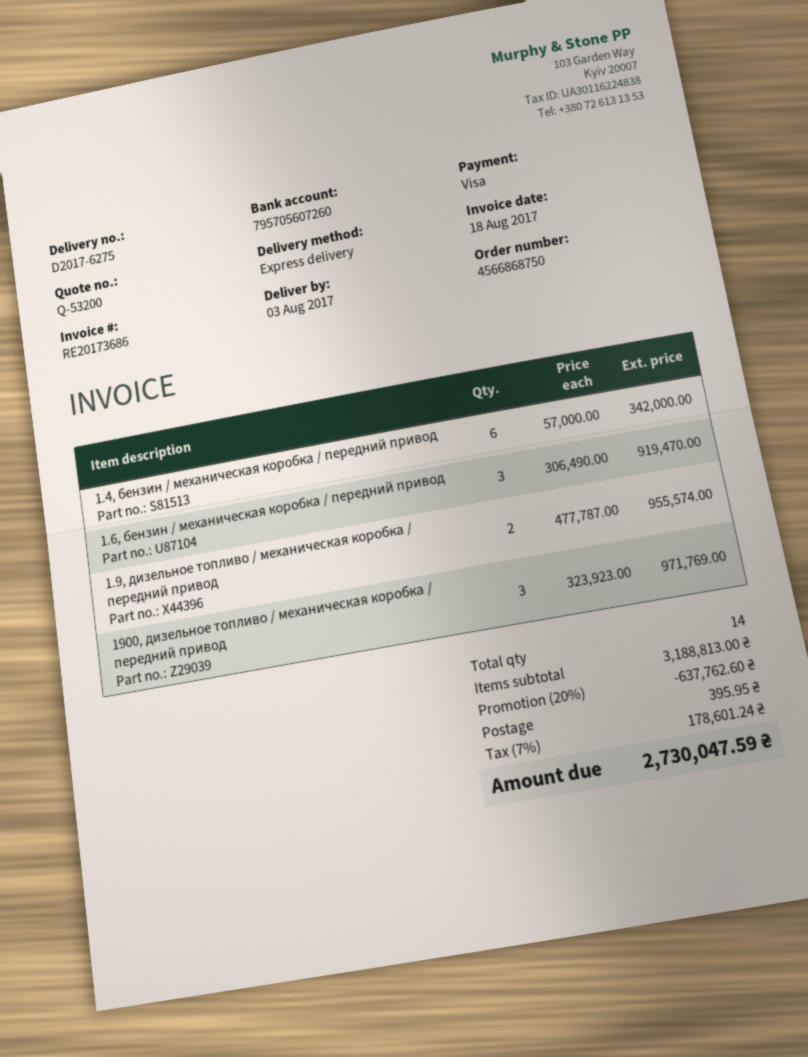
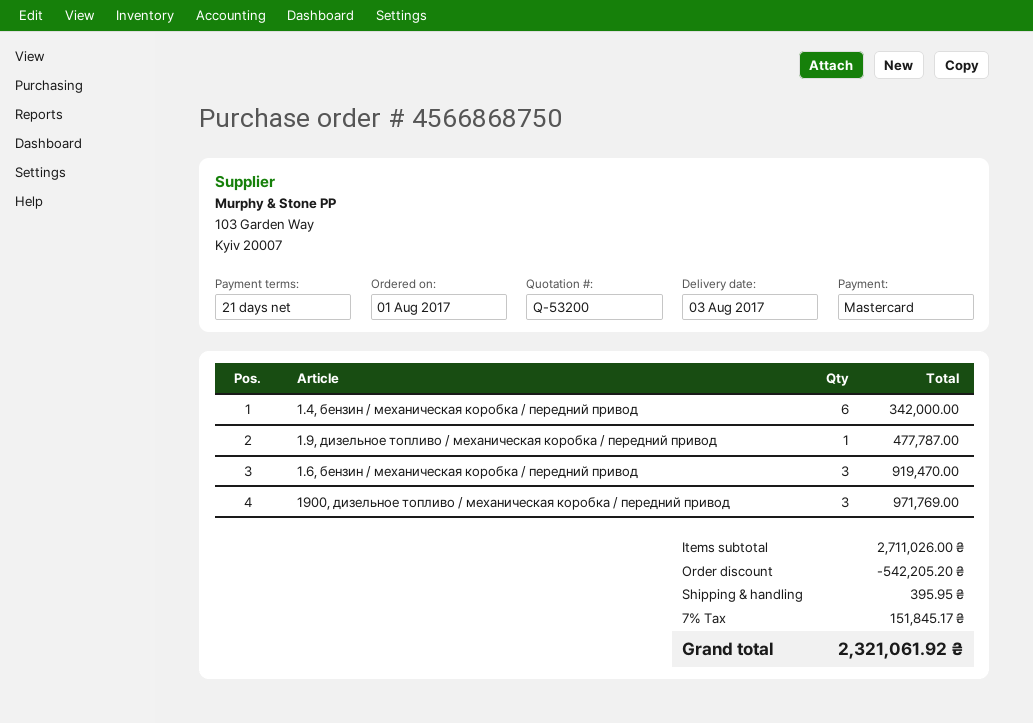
payment method: Visa -> Mastercard
1.9, дизельное топливо / механическая коробка / передний привод: 2 for 955574.00 -> 1 for 477787.00
subtotal: 3188813.00 -> 2711026.00
discount: 637762.60 -> 542205.20
tax: 7% = 178601.24 -> 7% = 151845.17
total: 2730047.59 -> 2321061.92

